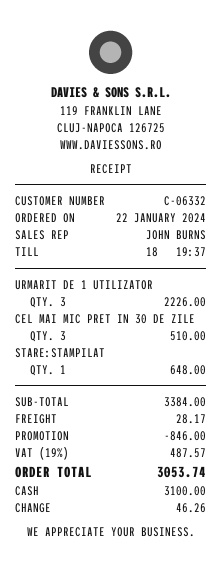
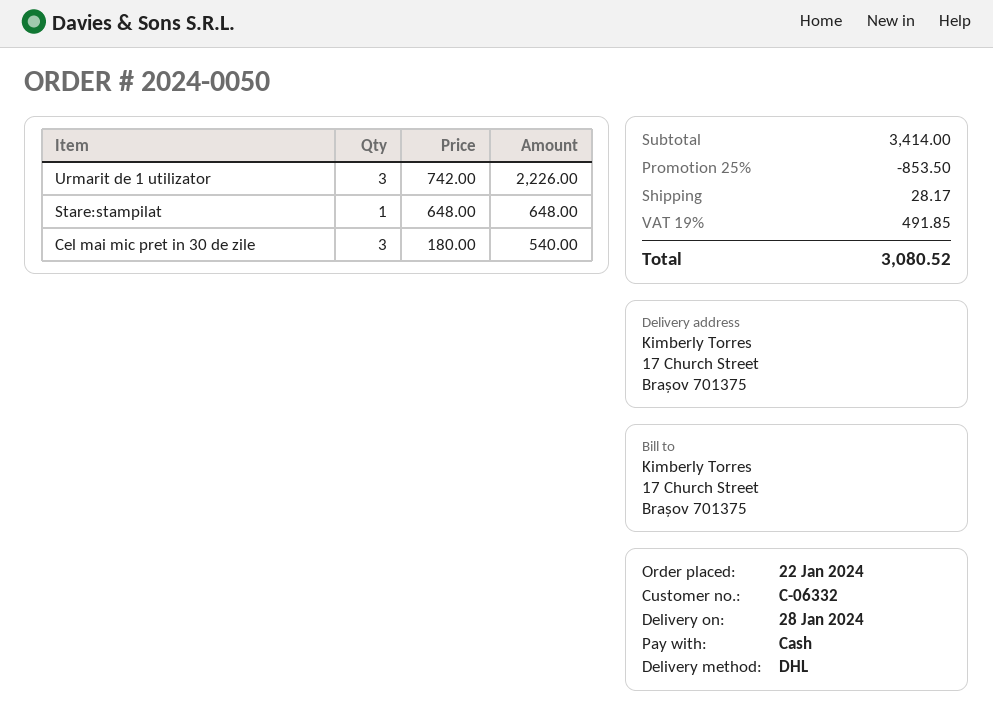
CEL MAI MIC PRET IN 30 DE ZILE: 3 for 510.00 -> 3 for 540.00
subtotal: 3384.00 -> 3414.00
discount: 846.00 -> 853.50
tax: 19% = 487.57 -> 19% = 491.85
total: 3053.74 -> 3080.52

